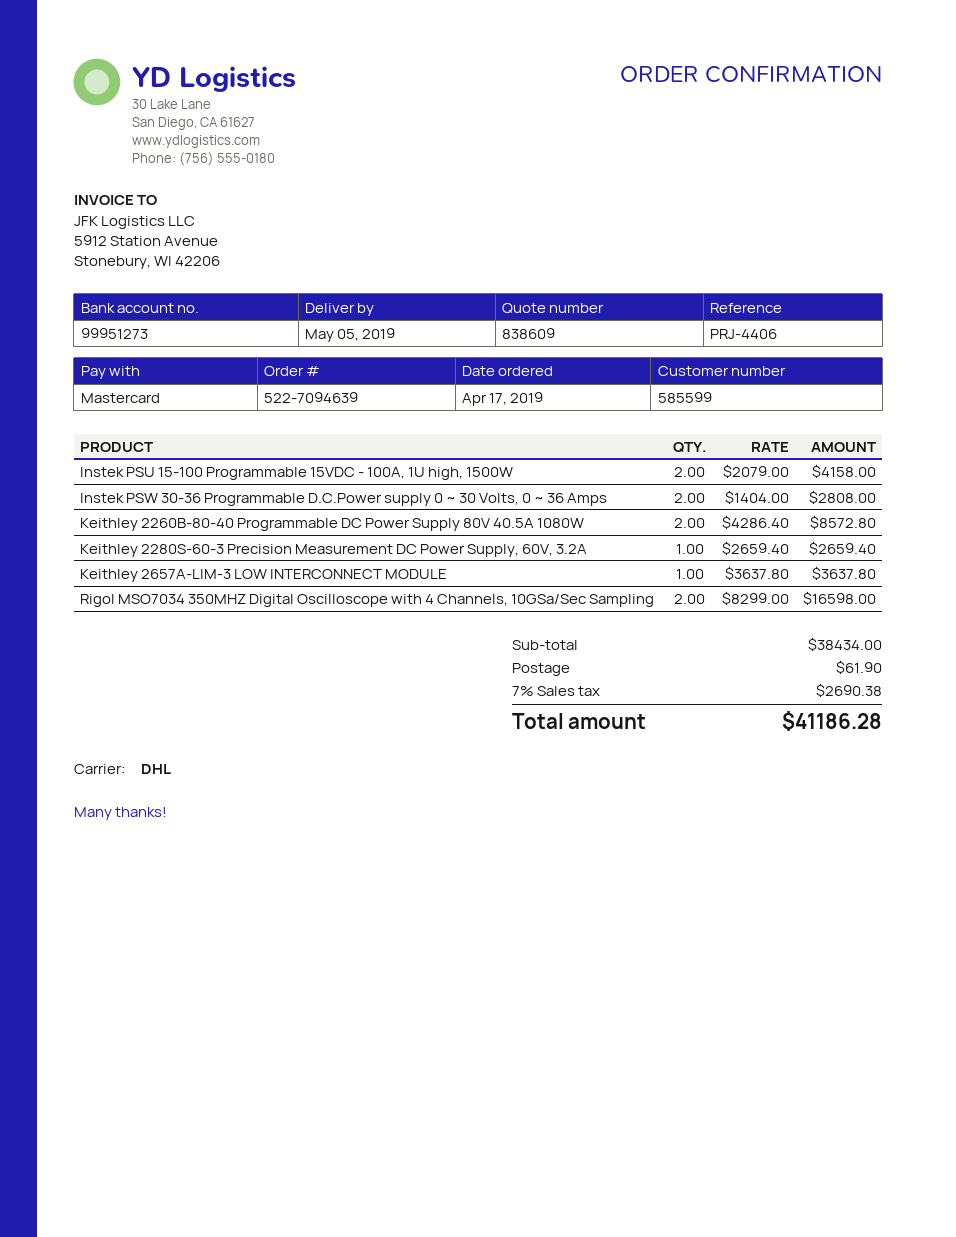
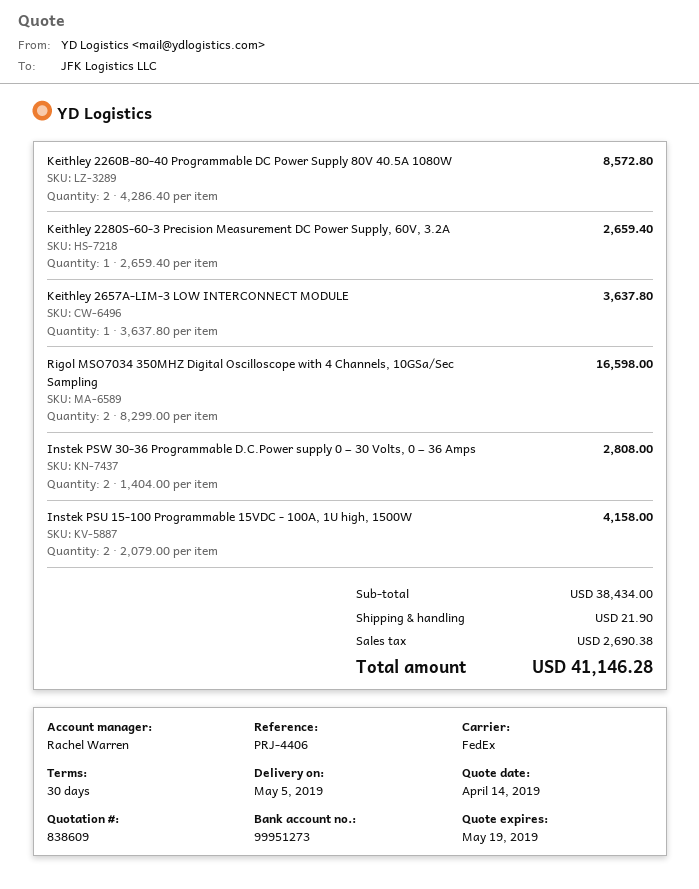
shipping method: DHL -> FedEx
shipping: 61.90 -> 21.90
total: 41186.28 -> 41146.28

